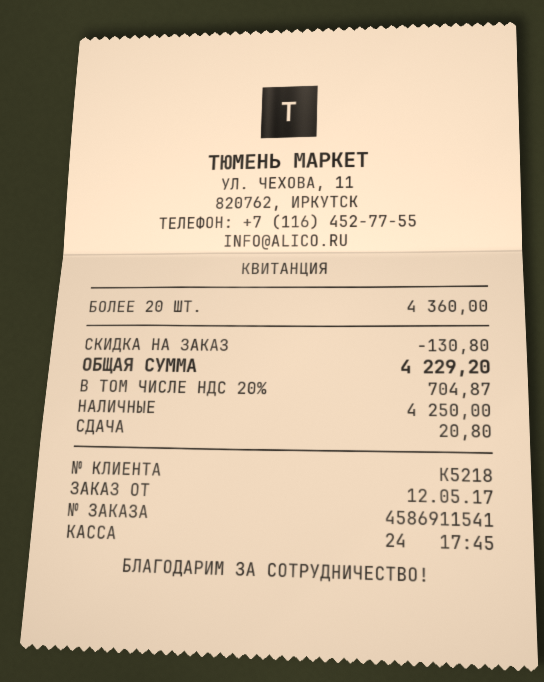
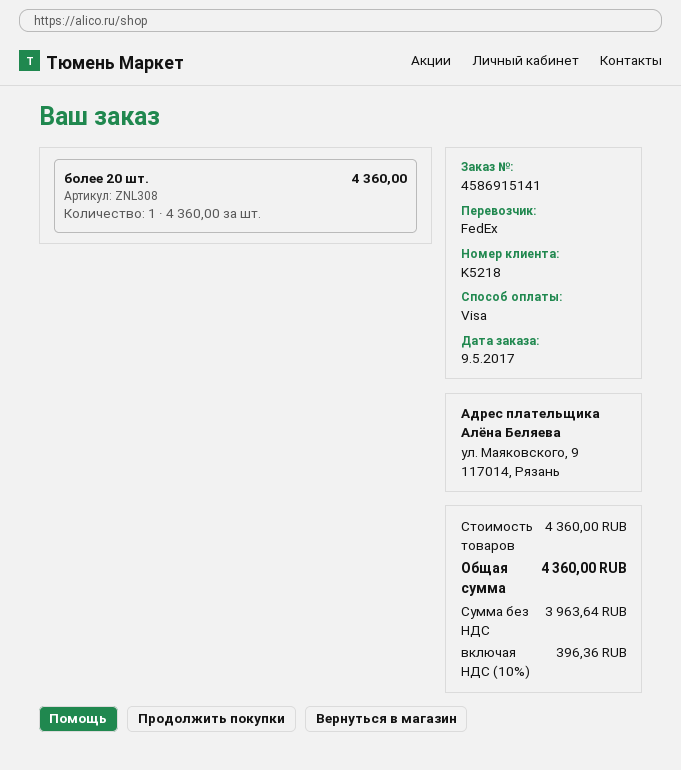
order number: 4586911541 -> 4586915141
order date: 2017-05-12 -> 2017-05-09
payment method: cash -> Visa
discount: 130.80 -> none
tax: 20% = 704.87 -> 10% = 396.36
total: 4229.20 -> 4360.00

